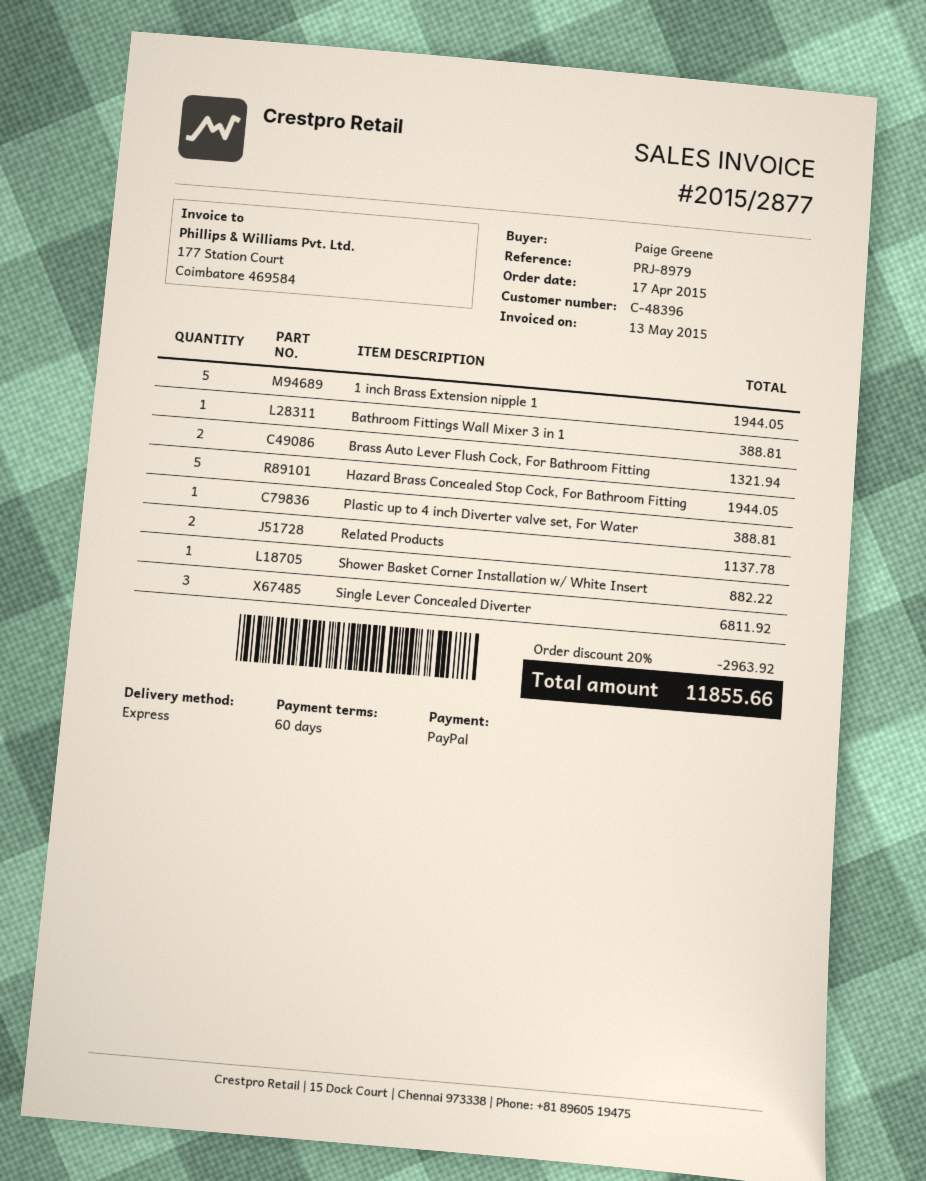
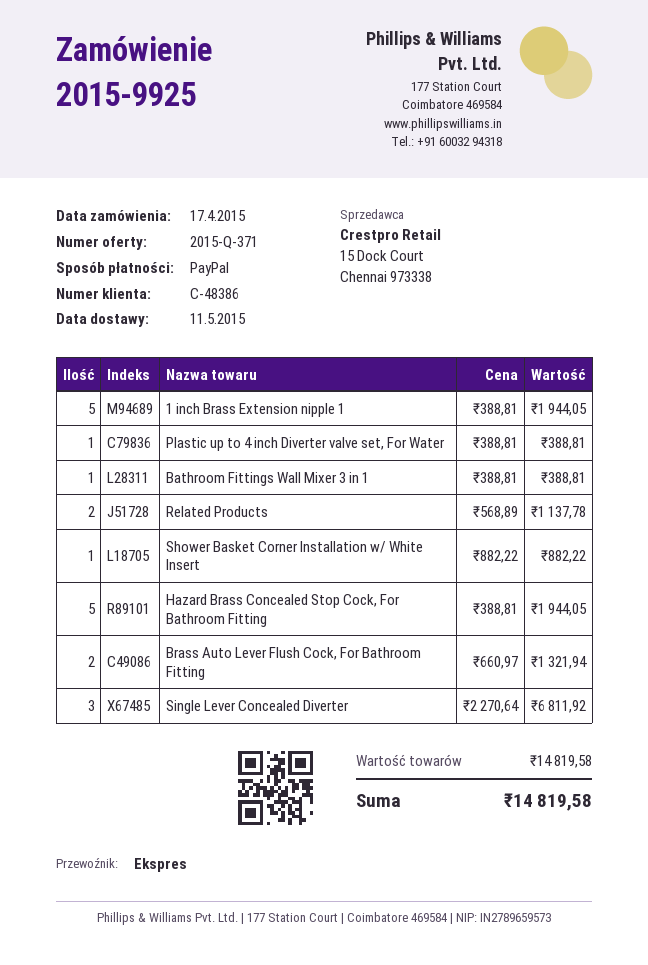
customer number: C-48396 -> C-48386
discount: 20% = 2963.92 -> none
total: 11855.66 -> 14819.58

